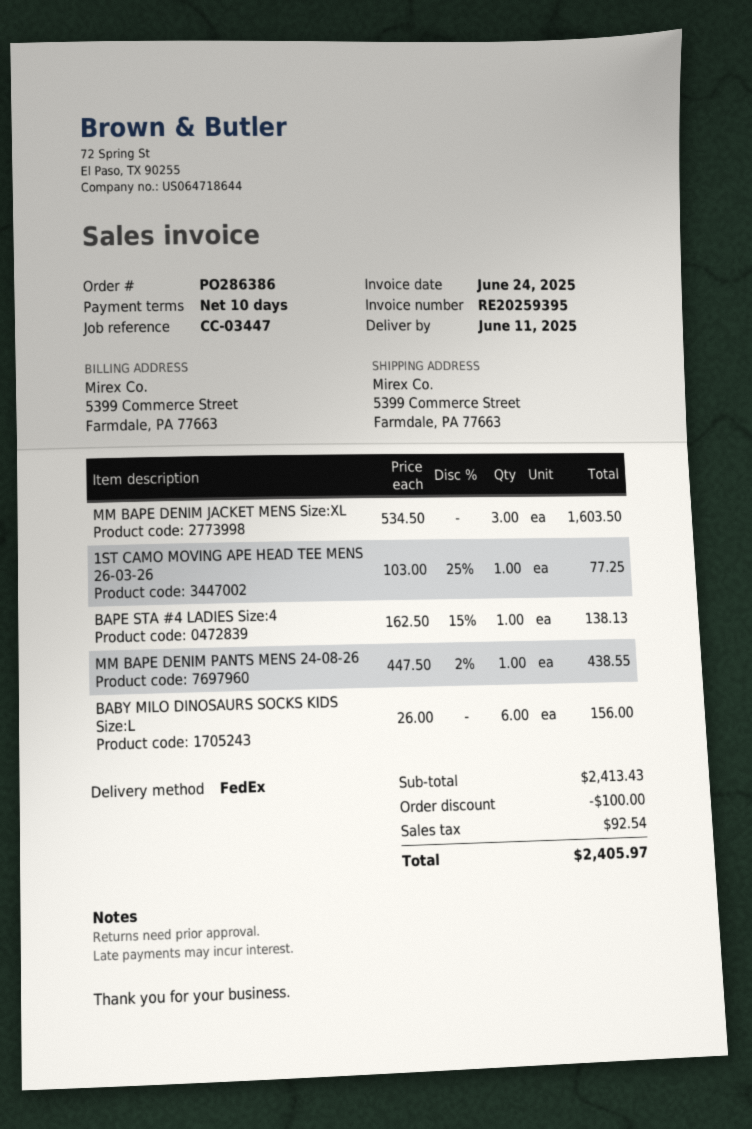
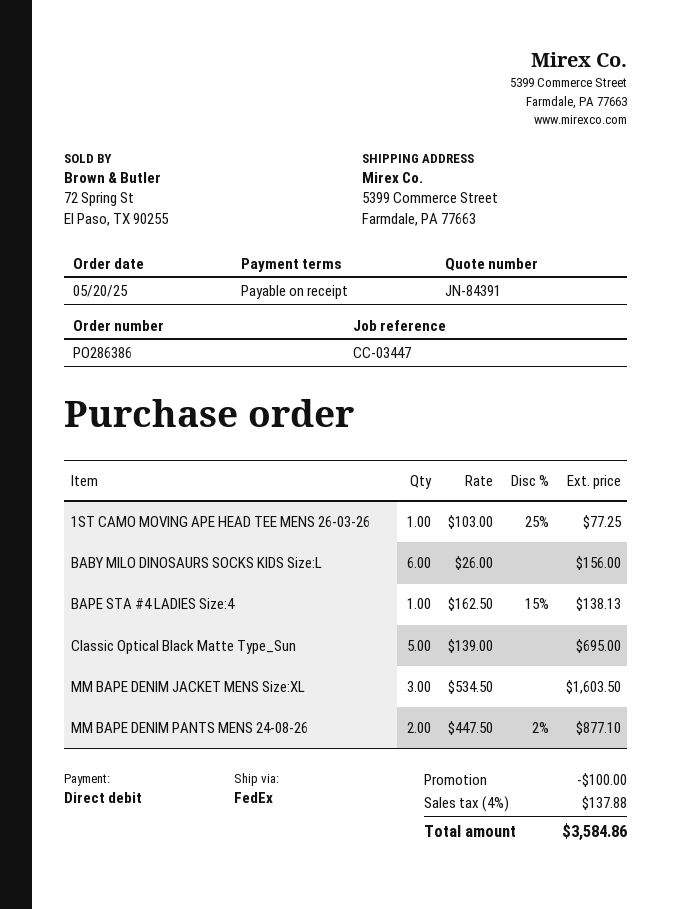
payment terms: 10 days -> on receipt
MM BAPE DENIM PANTS MENS 24-08-26: 1 x 447.50 - 2% = 438.55 -> 2 x 447.50 - 2% = 877.10
Classic Optical Black Matte Type_Sun: none -> 5 x 139.00 = 695.00
tax: 92.54 -> 137.88
total: 2405.97 -> 3584.86

